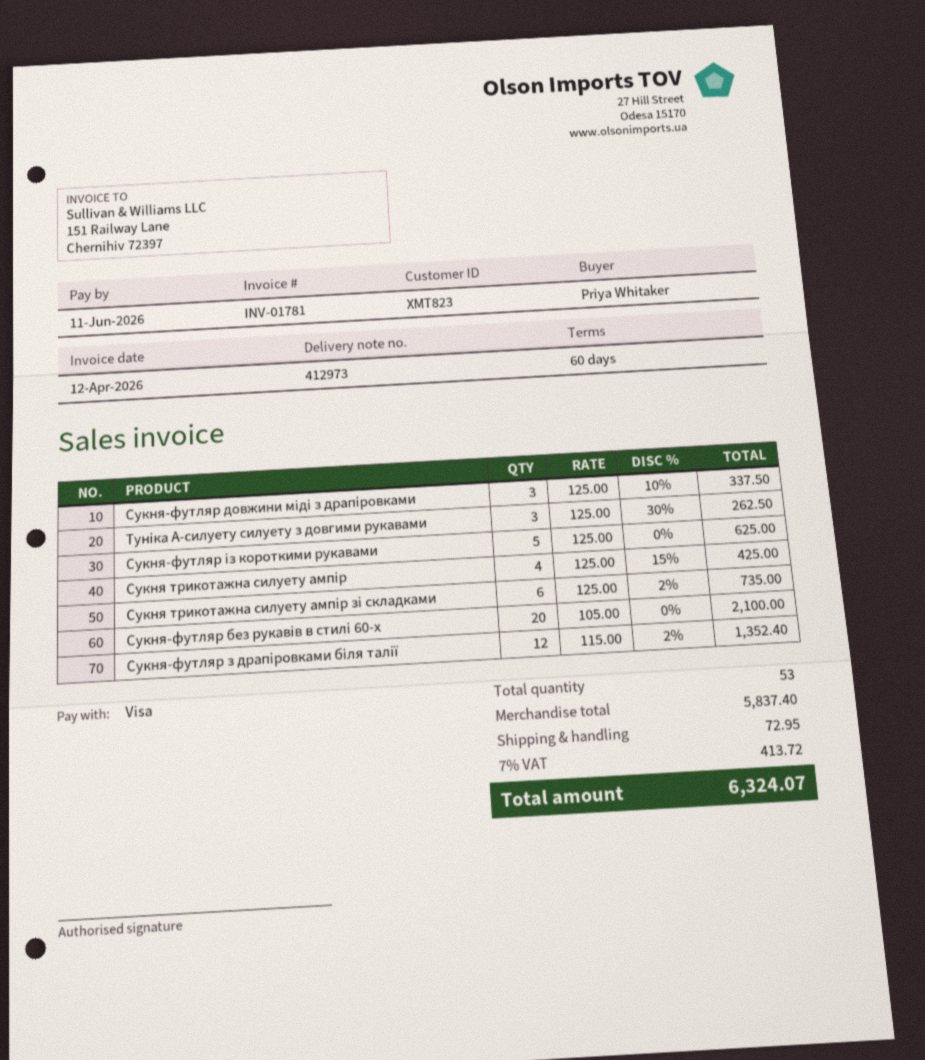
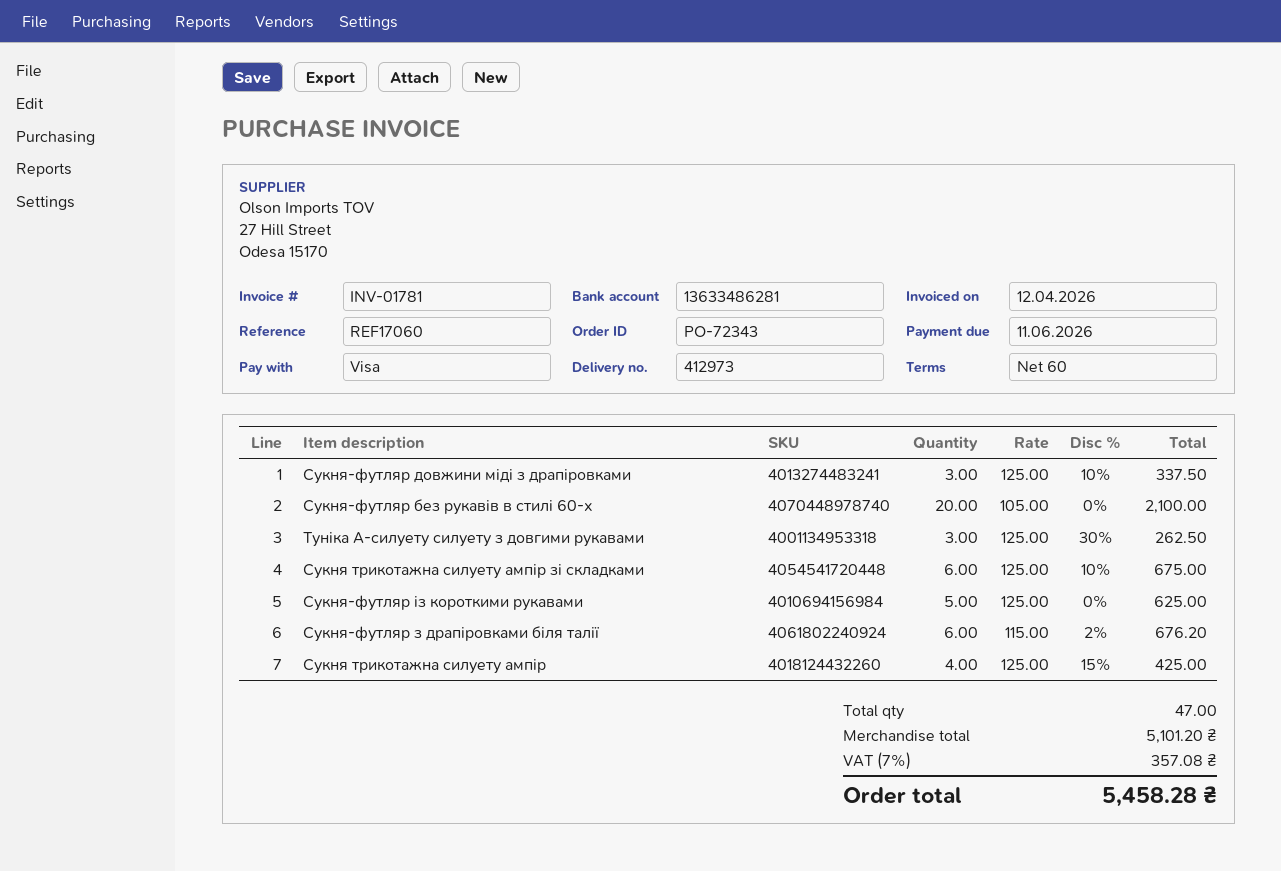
Сукня трикотажна силуету ампір зі складками: 6 x 125.00 - 2% = 735.00 -> 6 x 125.00 - 10% = 675.00
Сукня-футляр з драпіровками біля талії: 12 x 115.00 - 2% = 1352.40 -> 6 x 115.00 - 2% = 676.20
total quantity: 53 -> 47
subtotal: 5837.40 -> 5101.20
shipping: 72.95 -> none
tax: 7% = 413.72 -> 7% = 357.08
total: 6324.07 -> 5458.28

